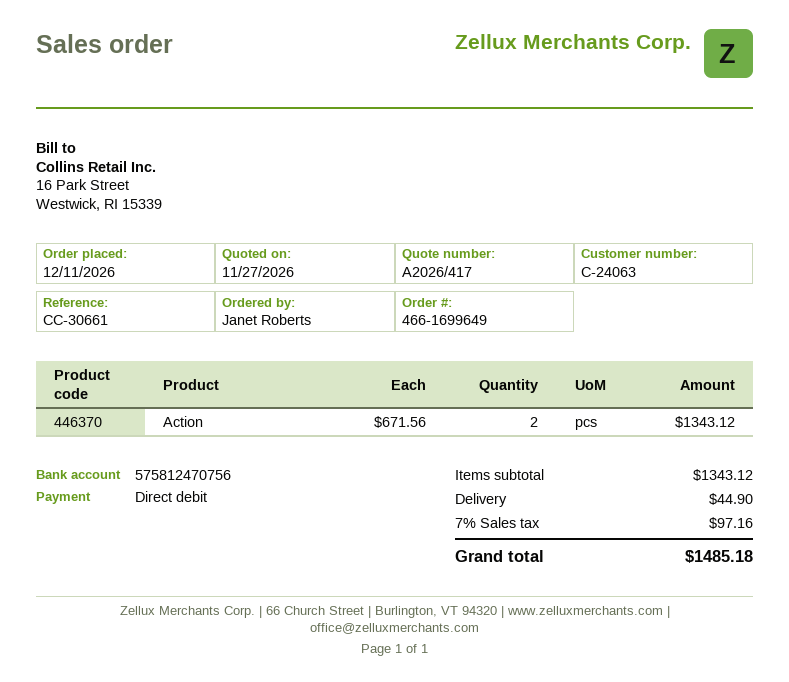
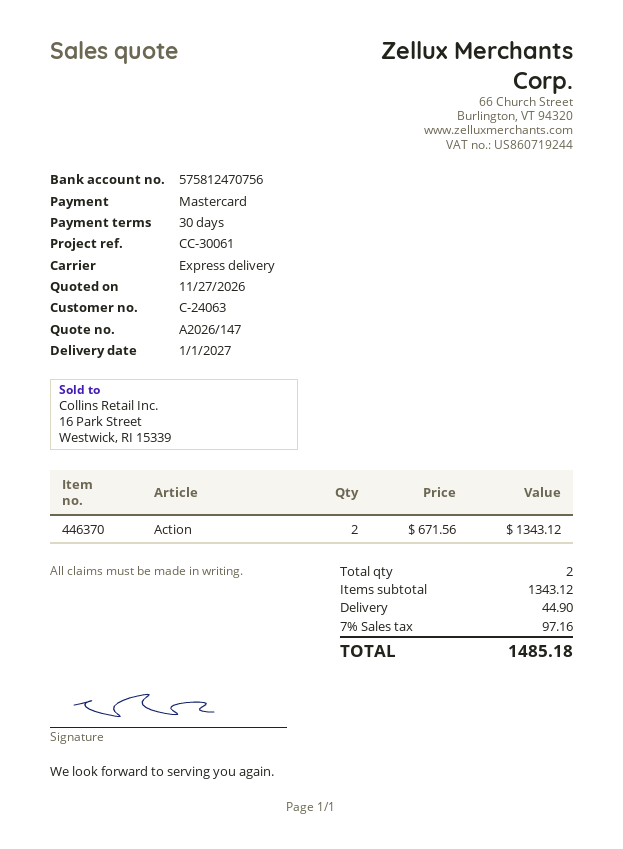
quote number: A2026/417 -> A2026/147
reference: CC-30661 -> CC-30061
payment method: direct debit -> Mastercard

